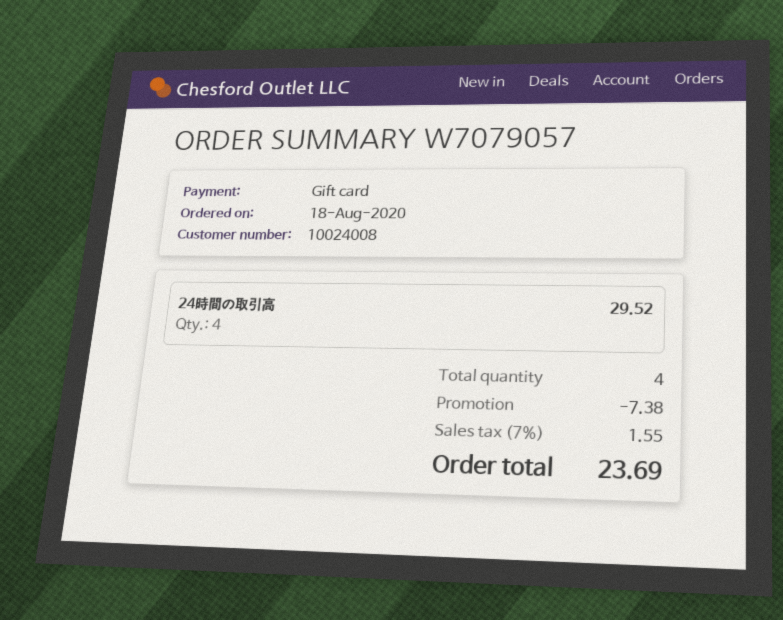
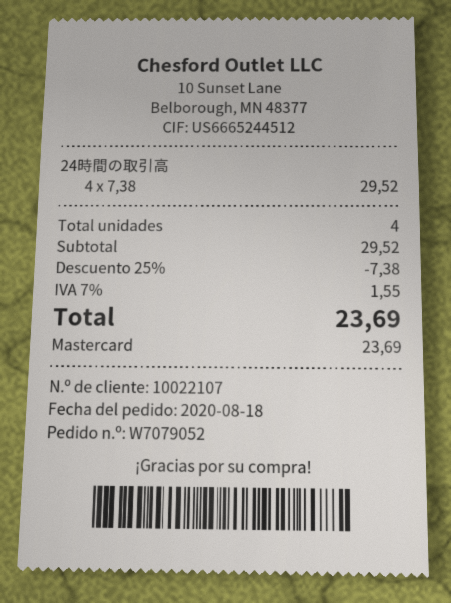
order number: W7079057 -> W7079052
customer number: 10024008 -> 10022107
payment method: gift card -> Mastercard

